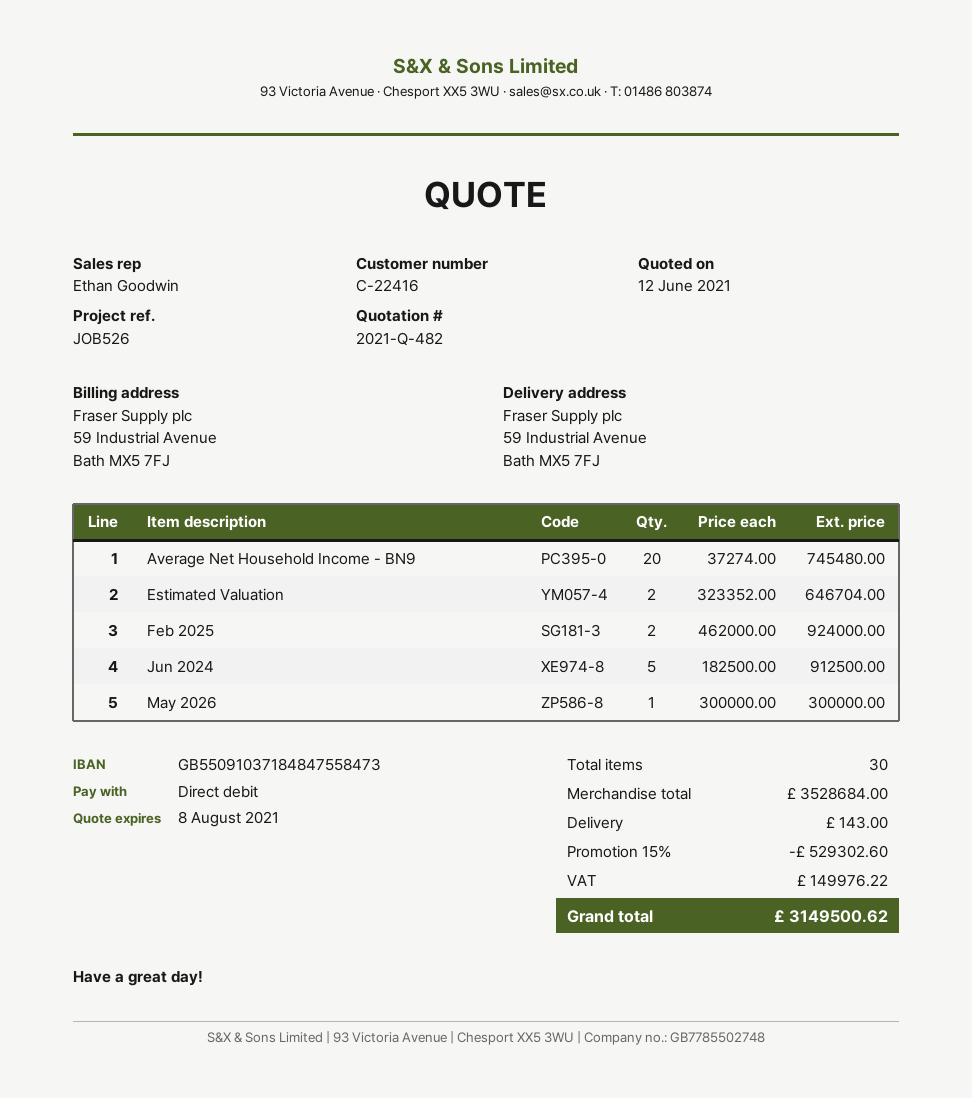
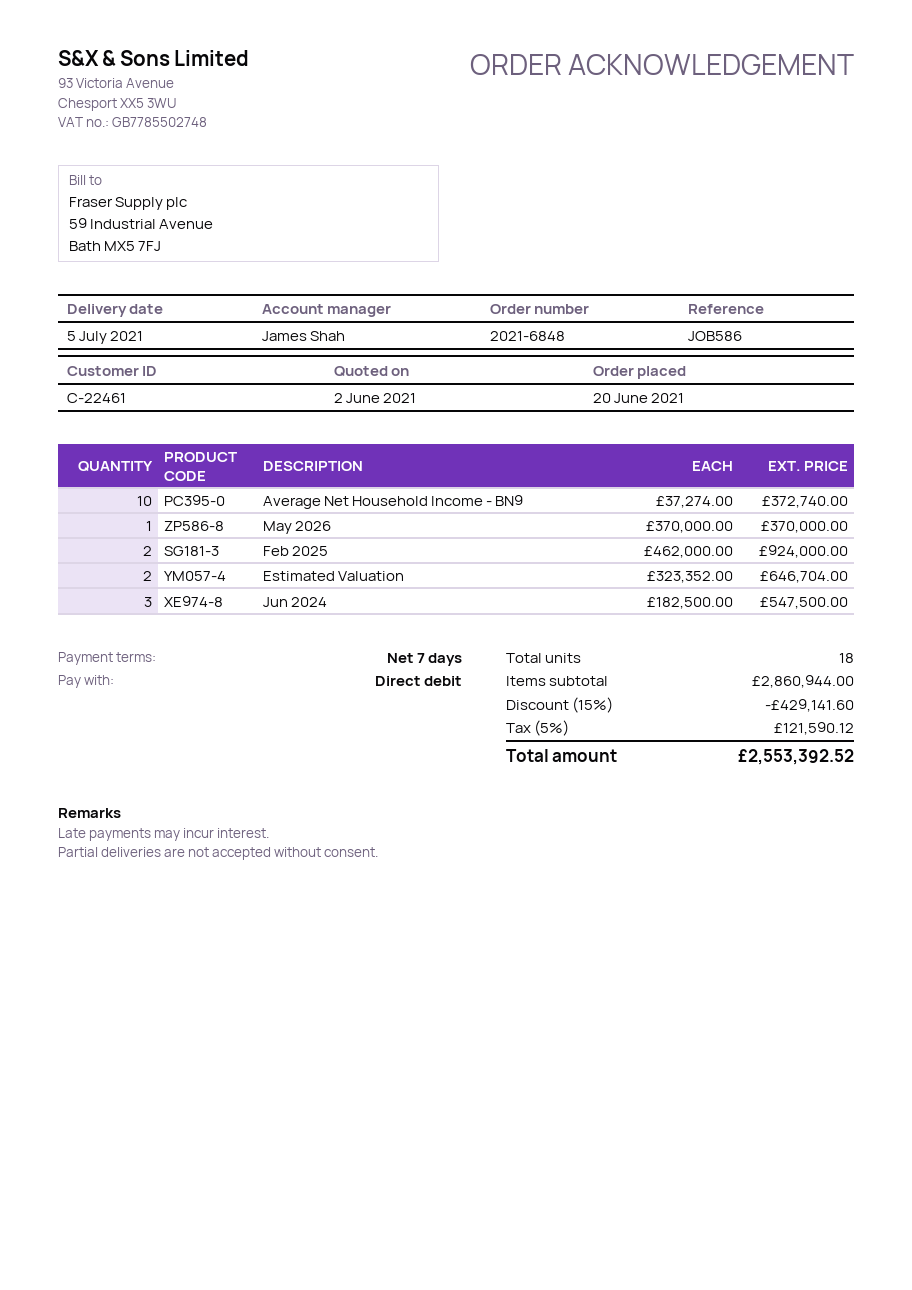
quote date: 2021-06-12 -> 2021-06-02
customer number: C-22416 -> C-22461
reference: JOB526 -> JOB586
sales rep: Ethan Goodwin -> James Shah
Average Net Household Income - BN9: 20 x 37274.00 = 745480.00 -> 10 x 37274.00 = 372740.00
Jun 2024: 5 x 182500.00 = 912500.00 -> 3 x 182500.00 = 547500.00
May 2026: 1 x 300000.00 = 300000.00 -> 1 x 370000.00 = 370000.00
total quantity: 30 -> 18
subtotal: 3528684.00 -> 2860944.00
discount: 15% = 529302.60 -> 15% = 429141.60
shipping: 143.00 -> none
tax: 149976.22 -> 121590.12
total: 3149500.62 -> 2553392.52

